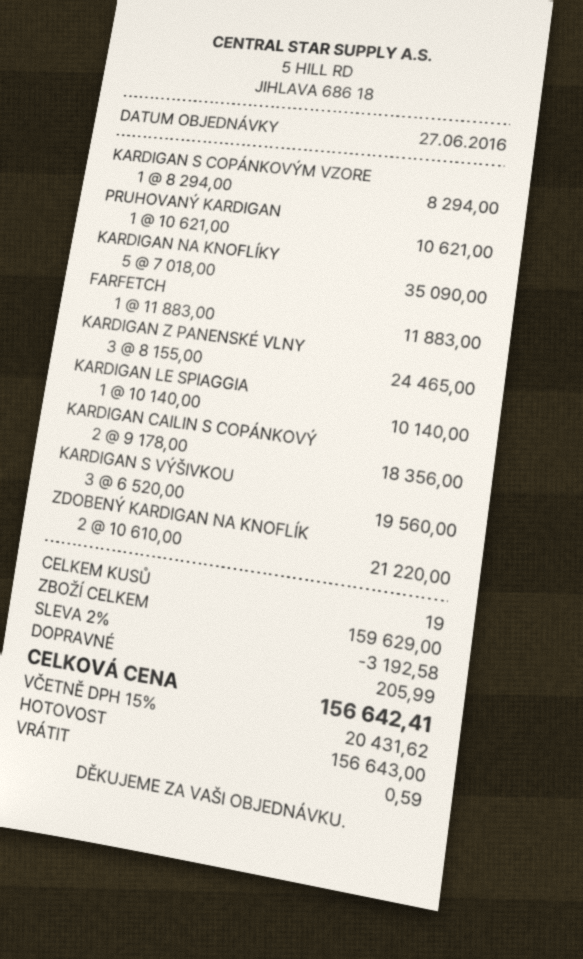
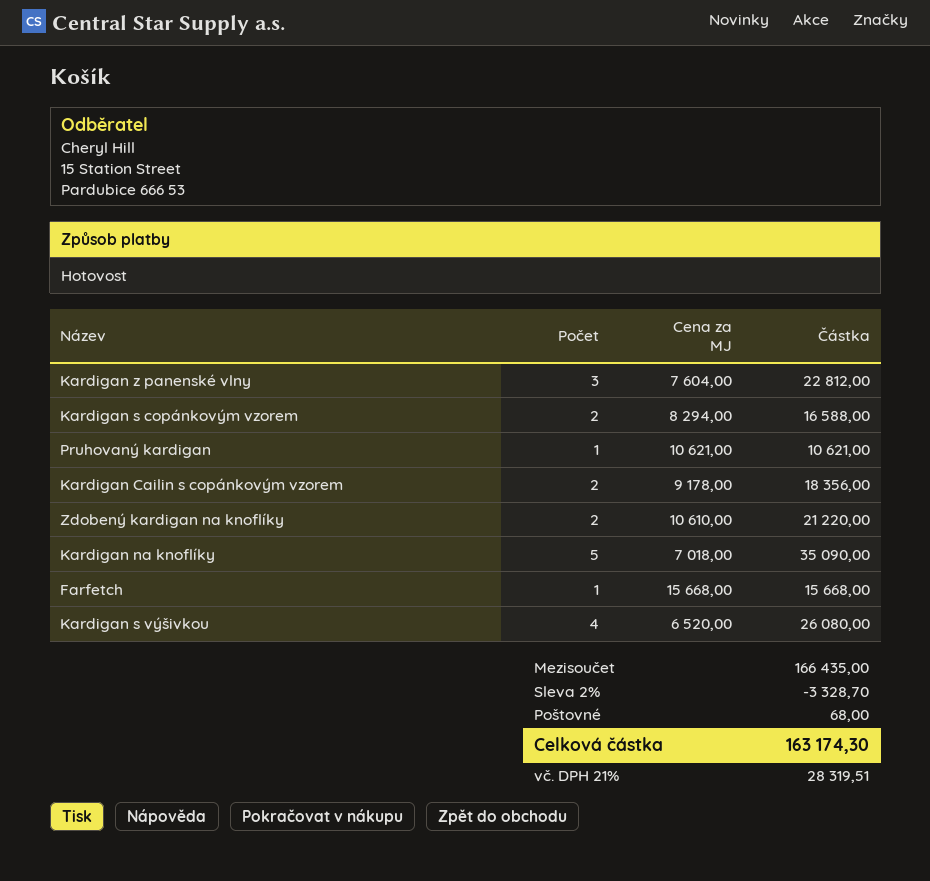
KARDIGAN S COPÁNKOVÝM VZORE: 1 x 8294.00 = 8294.00 -> 2 x 8294.00 = 16588.00
FARFETCH: 1 x 11883.00 = 11883.00 -> 1 x 15668.00 = 15668.00
KARDIGAN Z PANENSKÉ VLNY: 3 x 8155.00 = 24465.00 -> 3 x 7604.00 = 22812.00
KARDIGAN LE SPIAGGIA: 1 x 10140.00 = 10140.00 -> none
KARDIGAN S VÝŠIVKOU: 3 x 6520.00 = 19560.00 -> 4 x 6520.00 = 26080.00
subtotal: 159629.00 -> 166435.00
discount: 2% = 3192.58 -> 2% = 3328.70
shipping: 205.99 -> 68.00
tax: 15% = 20431.62 -> 21% = 28319.51
total: 156642.41 -> 163174.30

